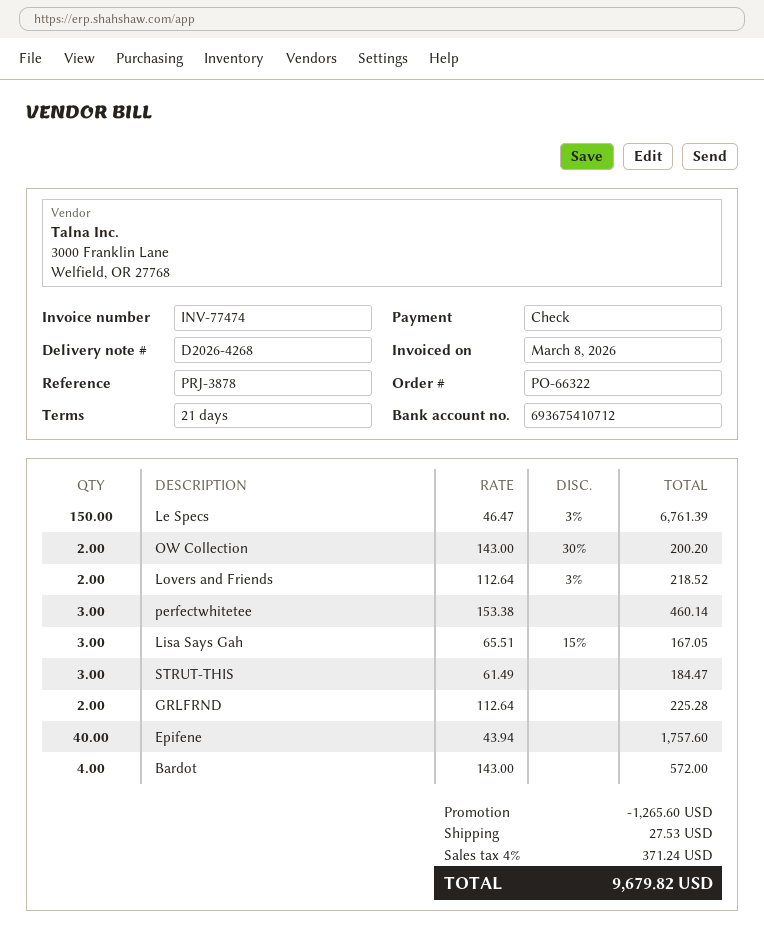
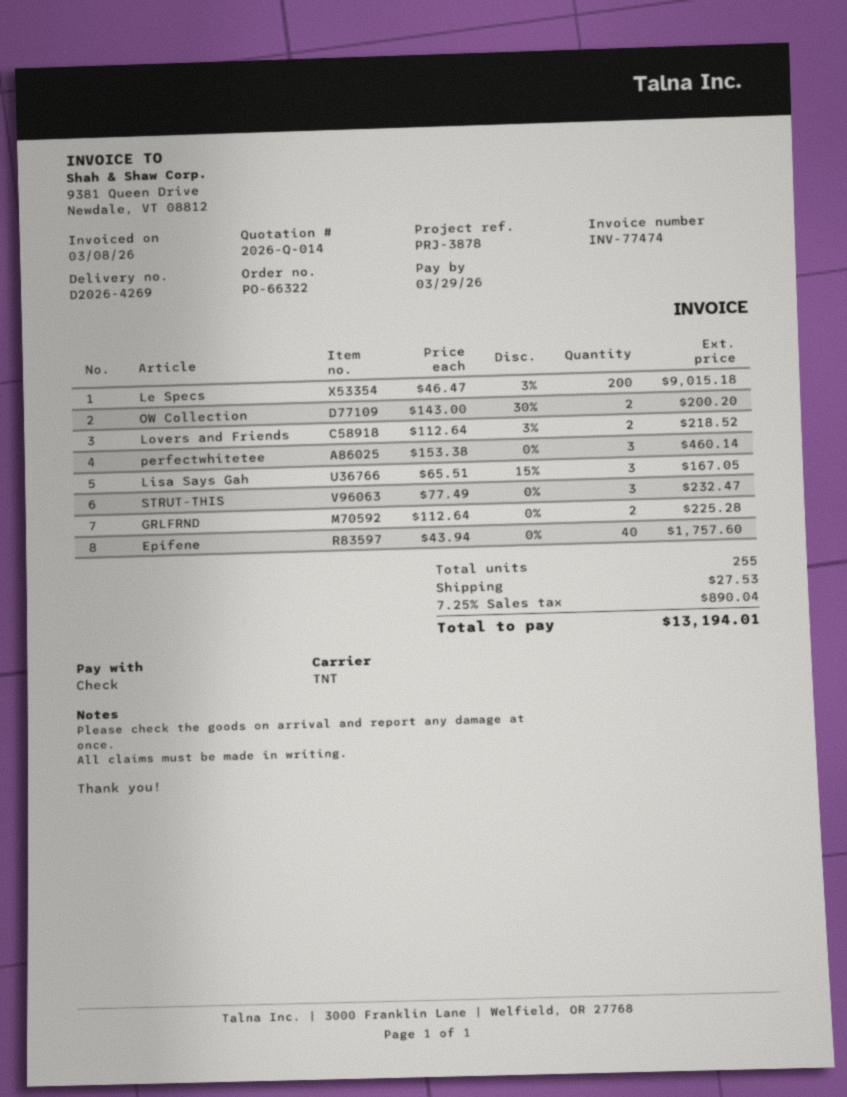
delivery note number: D2026-4268 -> D2026-4269
Le Specs: 150 x 46.47 - 3% = 6761.39 -> 200 x 46.47 - 3% = 9015.18
STRUT-THIS: 3 x 61.49 = 184.47 -> 3 x 77.49 = 232.47
Bardot: 4 x 143.00 = 572.00 -> none
discount: 1265.60 -> none
tax: 4% = 371.24 -> 7.25% = 890.04
total: 9679.82 -> 13194.01

